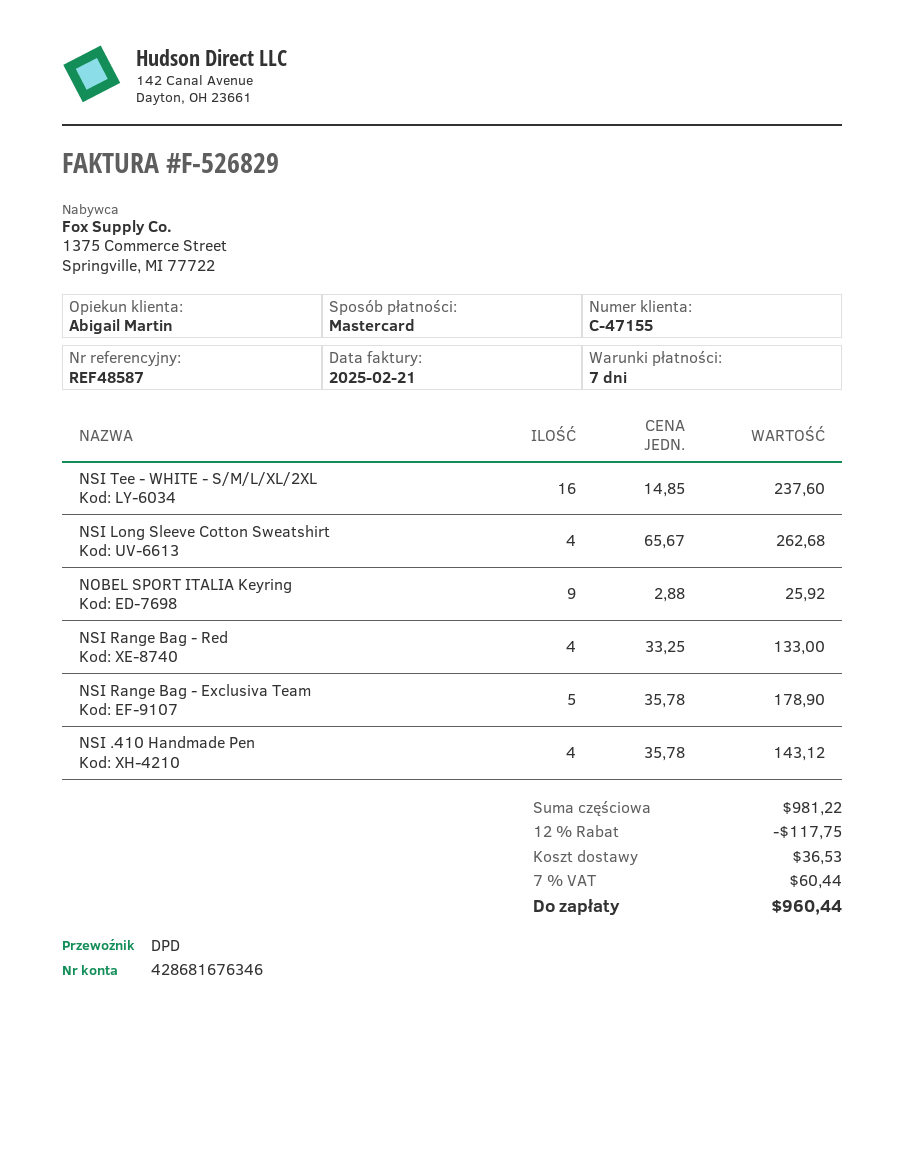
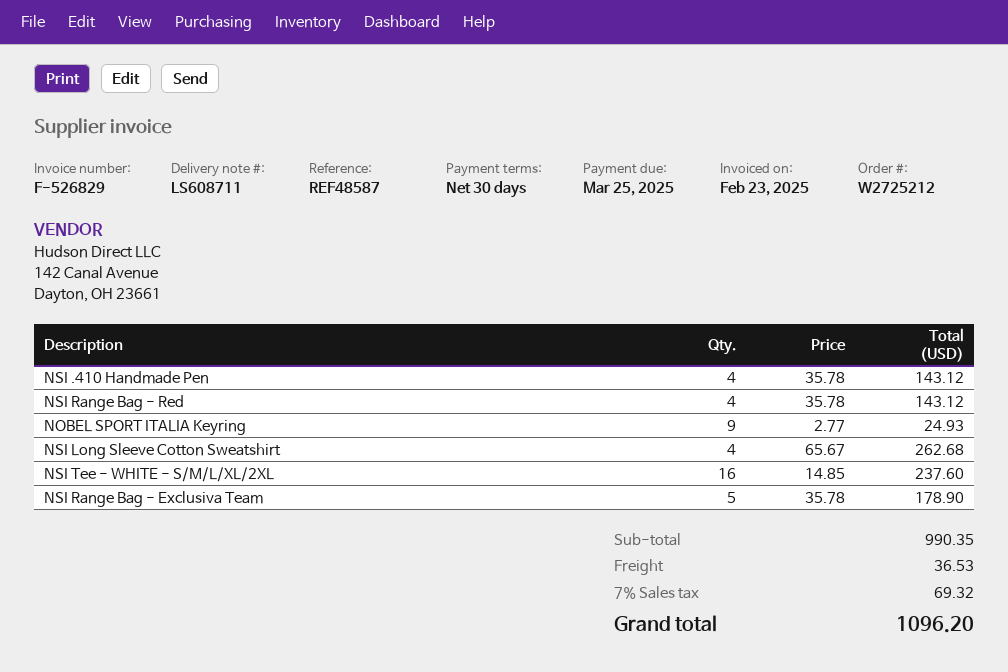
invoice date: 2025-02-21 -> 2025-02-23
payment terms: 7 days -> 30 days
NOBEL SPORT ITALIA Keyring: 9 x 2.88 = 25.92 -> 9 x 2.77 = 24.93
NSI Range Bag - Red: 4 x 33.25 = 133.00 -> 4 x 35.78 = 143.12
subtotal: 981.22 -> 990.35
discount: 12% = 117.75 -> none
tax: 7% = 60.44 -> 7% = 69.32
total: 960.44 -> 1096.20

